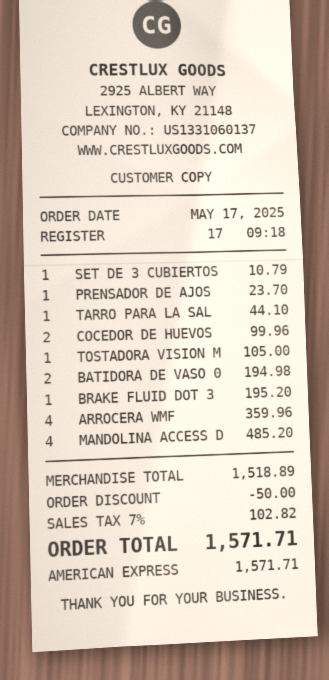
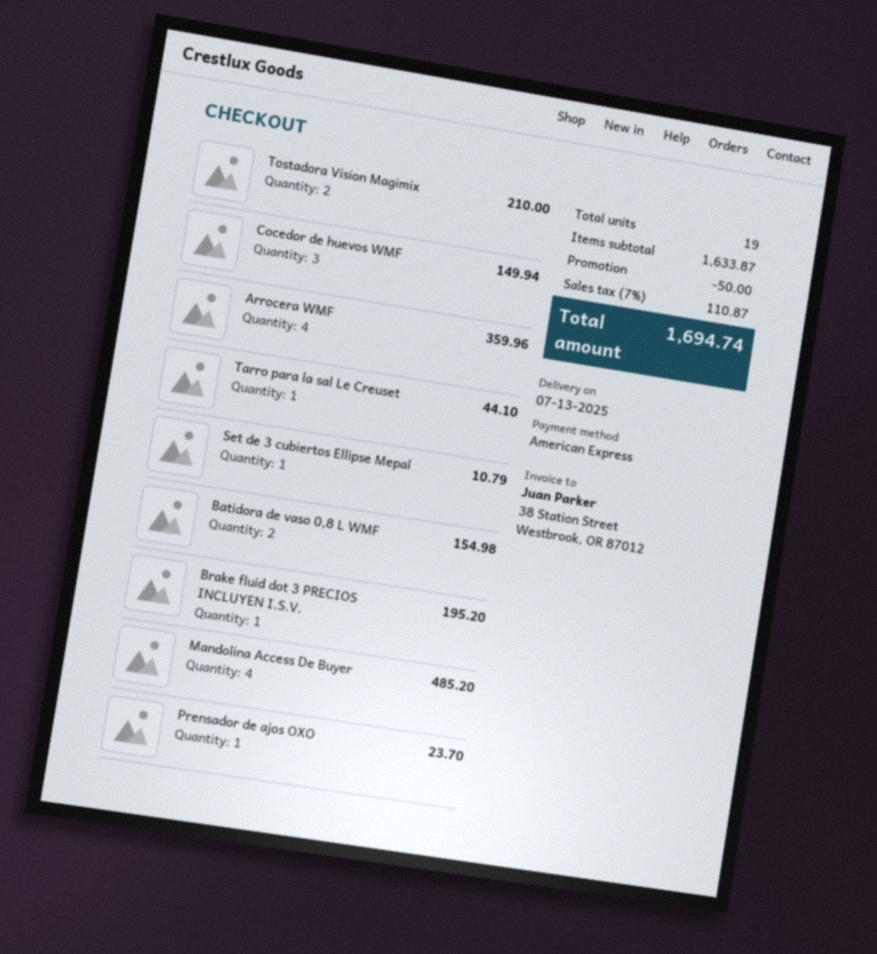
COCEDOR DE HUEVOS: 2 for 99.96 -> 3 for 149.94
TOSTADORA VISION M: 1 for 105.00 -> 2 for 210.00
BATIDORA DE VASO 0: 2 for 194.98 -> 2 for 154.98
subtotal: 1518.89 -> 1633.87
tax: 7% = 102.82 -> 7% = 110.87
total: 1571.71 -> 1694.74

